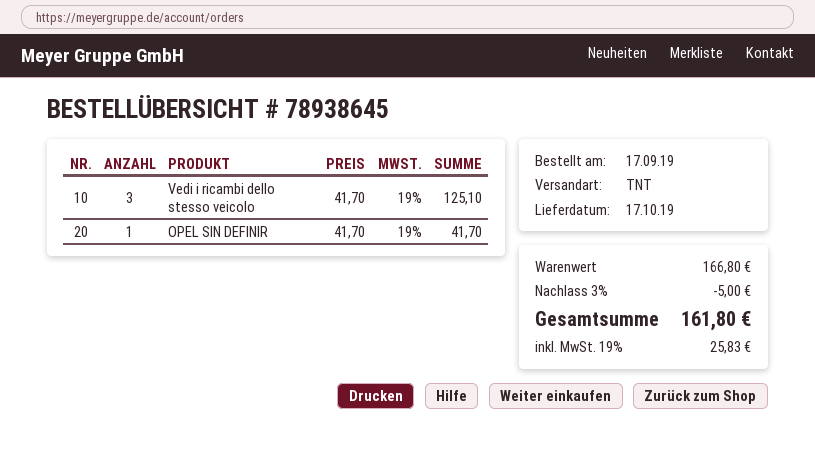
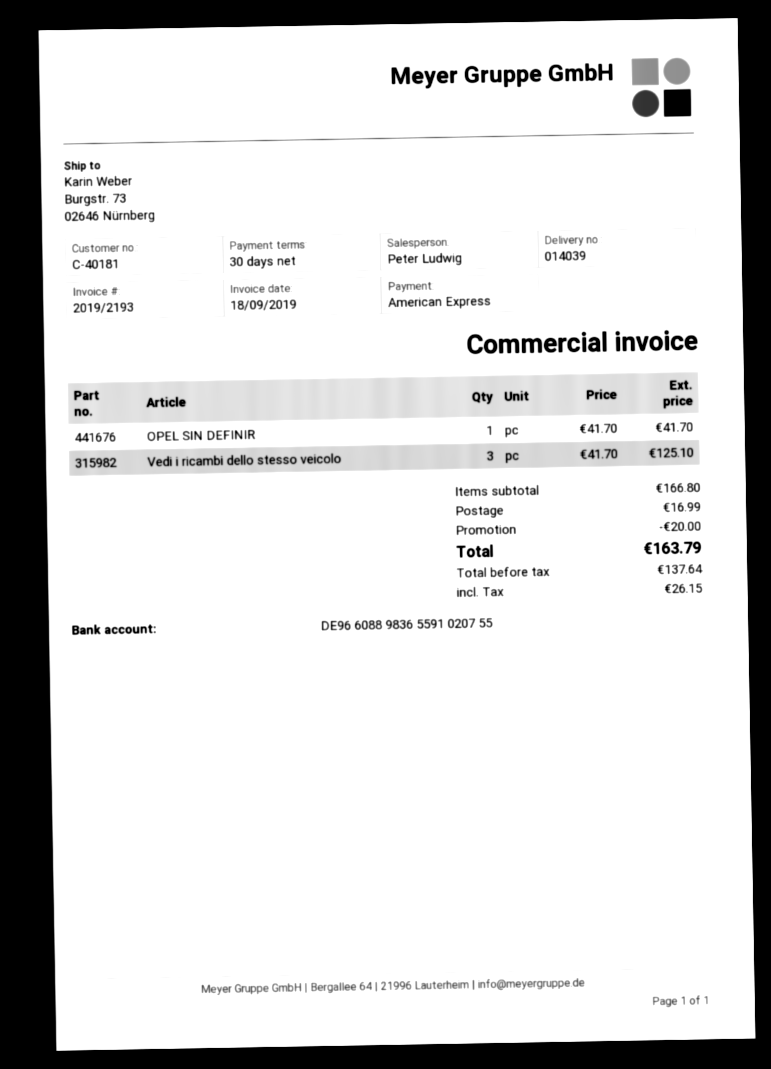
discount: 5.00 -> 20.00
shipping: none -> 16.99
tax: 25.83 -> 26.15
total: 161.80 -> 163.79

